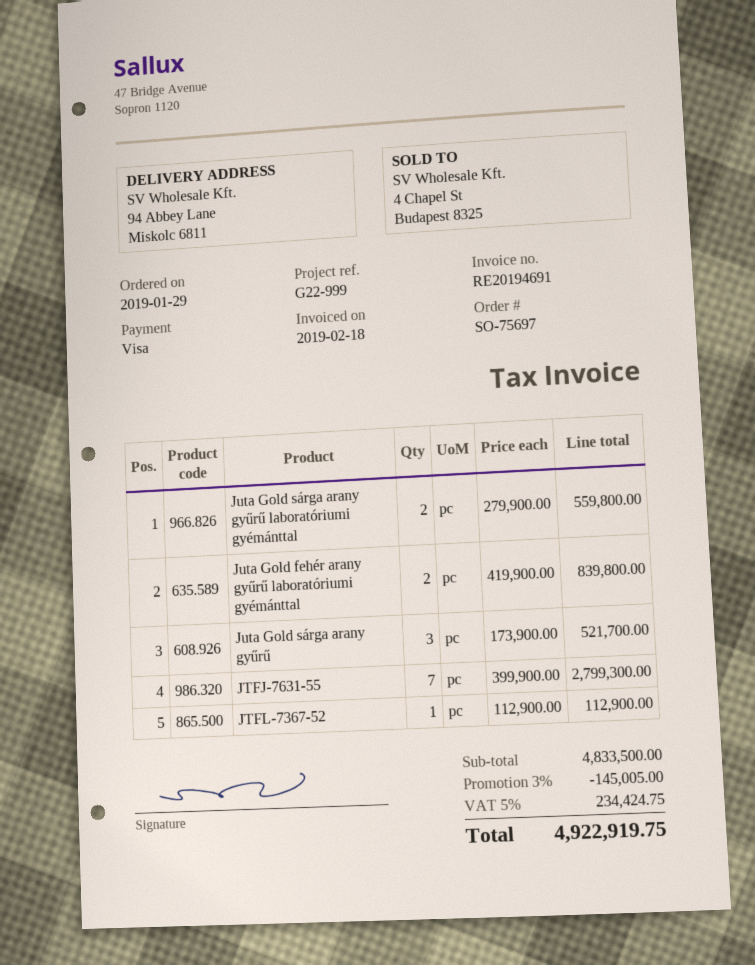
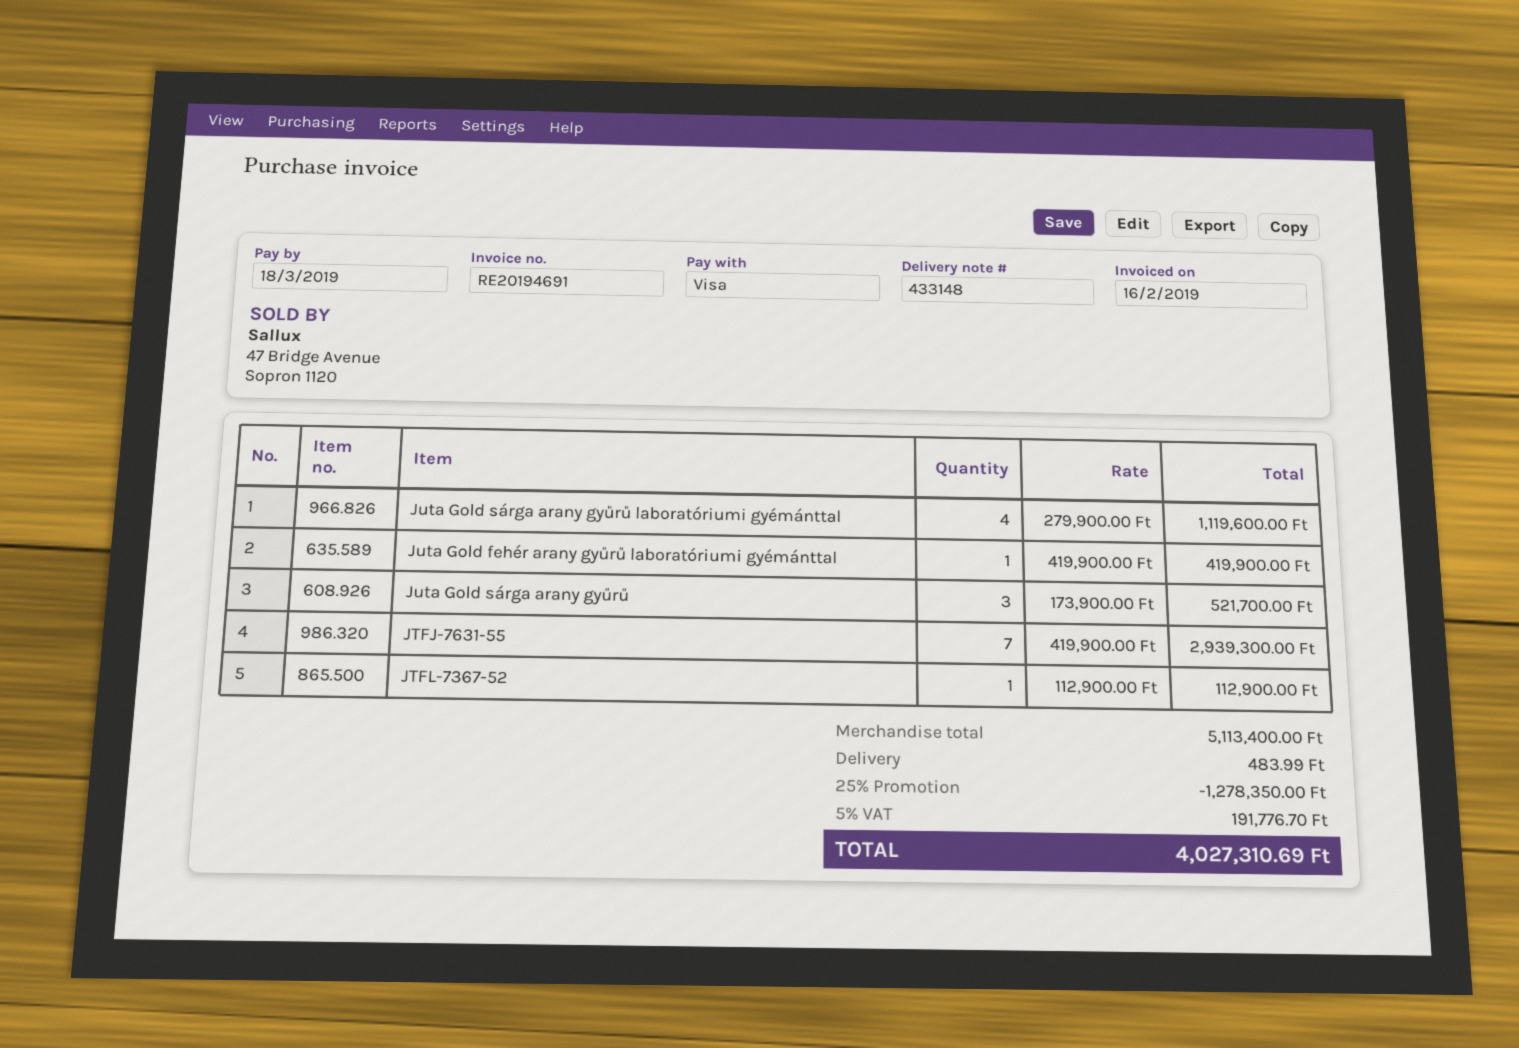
invoice date: 2019-02-18 -> 2019-02-16
Juta Gold sárga arany gyűrű laboratóriumi gyémánttal: 2 x 279900.00 = 559800.00 -> 4 x 279900.00 = 1119600.00
Juta Gold fehér arany gyűrű laboratóriumi gyémánttal: 2 x 419900.00 = 839800.00 -> 1 x 419900.00 = 419900.00
JTFJ-7631-55: 7 x 399900.00 = 2799300.00 -> 7 x 419900.00 = 2939300.00
subtotal: 4833500.00 -> 5113400.00
discount: 3% = 145005.00 -> 25% = 1278350.00
shipping: none -> 483.99
tax: 5% = 234424.75 -> 5% = 191776.70
total: 4922919.75 -> 4027310.69

